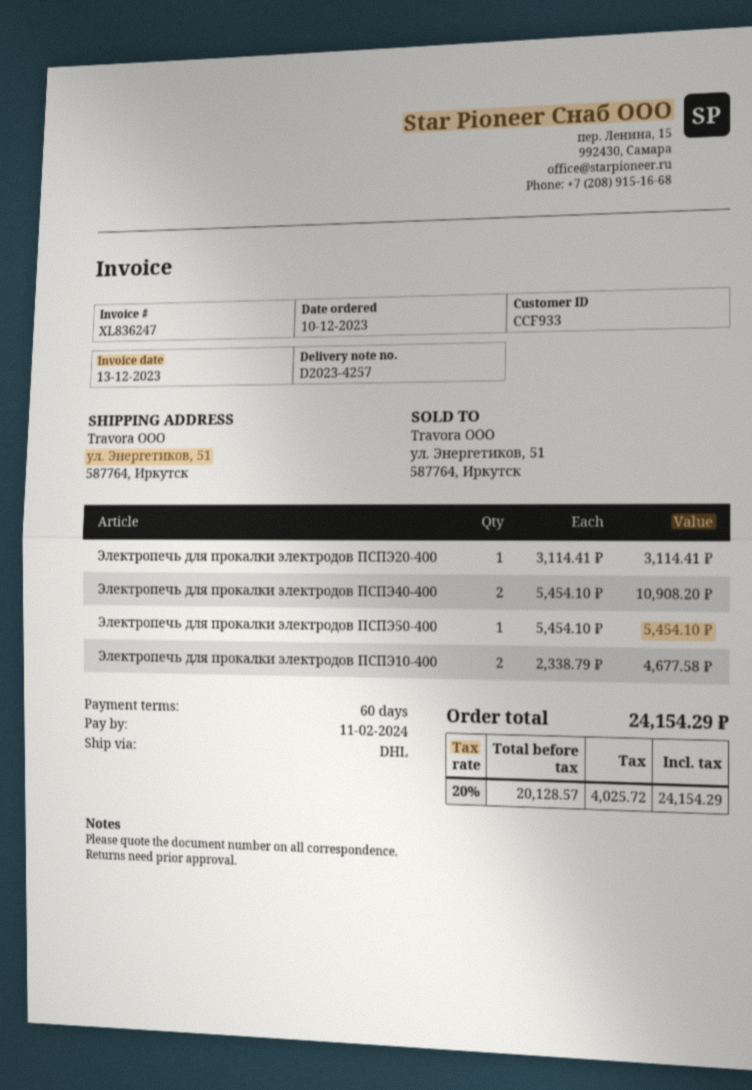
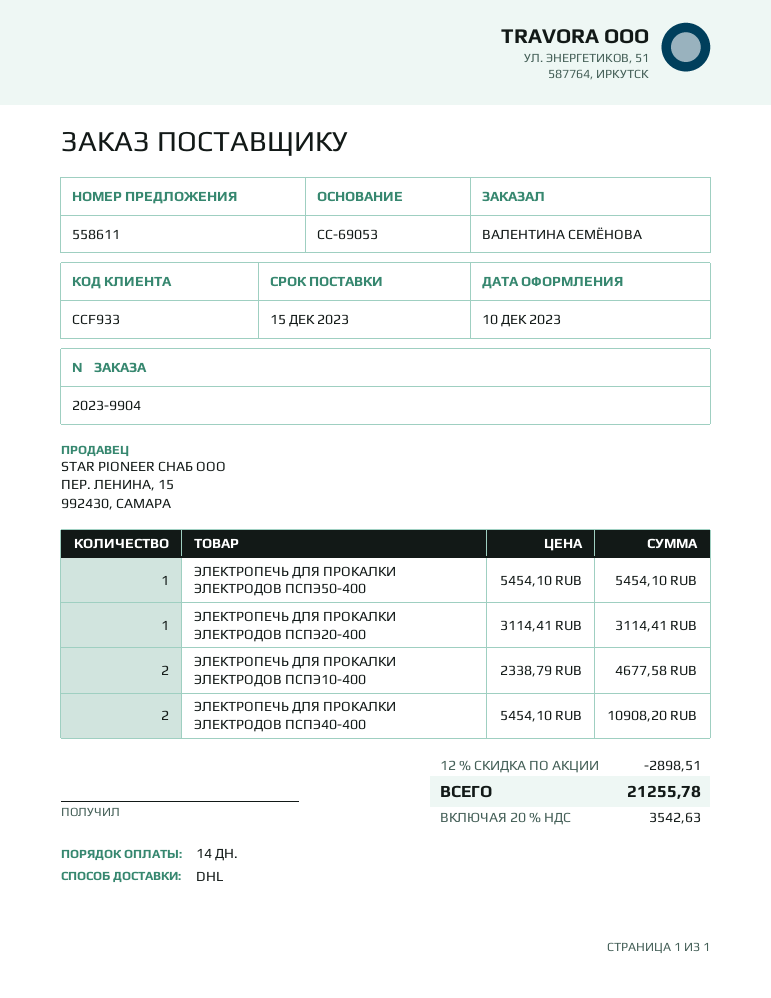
payment terms: 60 days -> 14 days
discount: none -> 12% = 2898.51
tax: 20% = 4025.72 -> 20% = 3542.63
total: 24154.29 -> 21255.78

